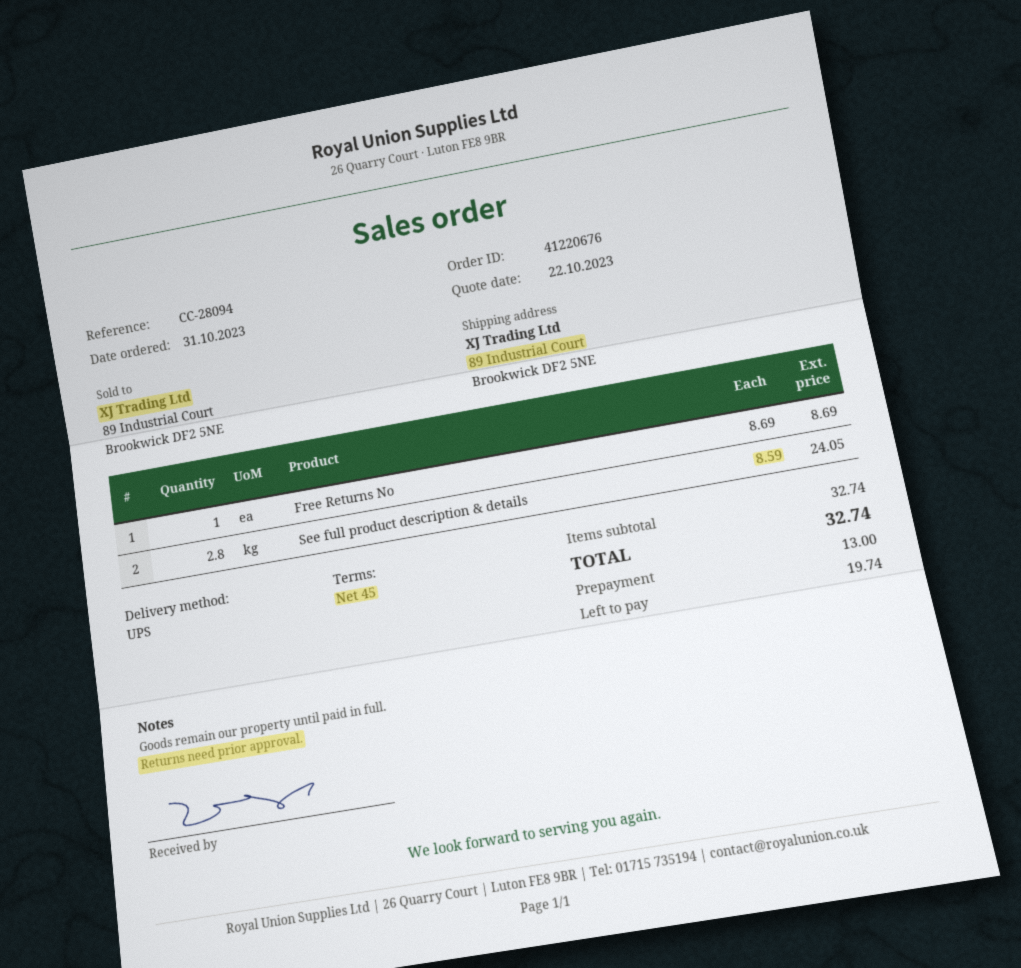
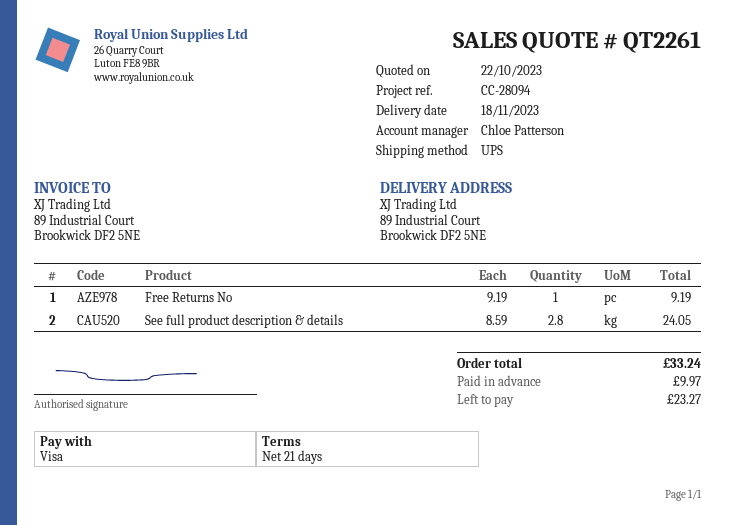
payment terms: 45 days -> 21 days
Free Returns No: 1 x 8.69 = 8.69 -> 1 x 9.19 = 9.19
total: 32.74 -> 33.24
deposit: 13.00 -> 9.97
balance: 19.74 -> 23.27

